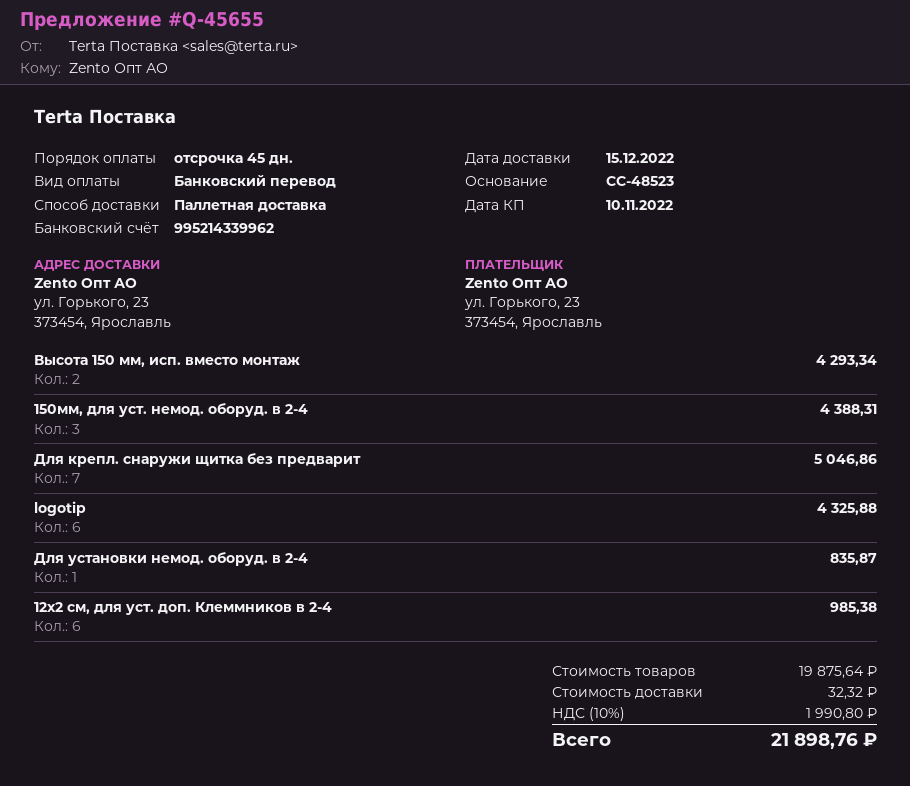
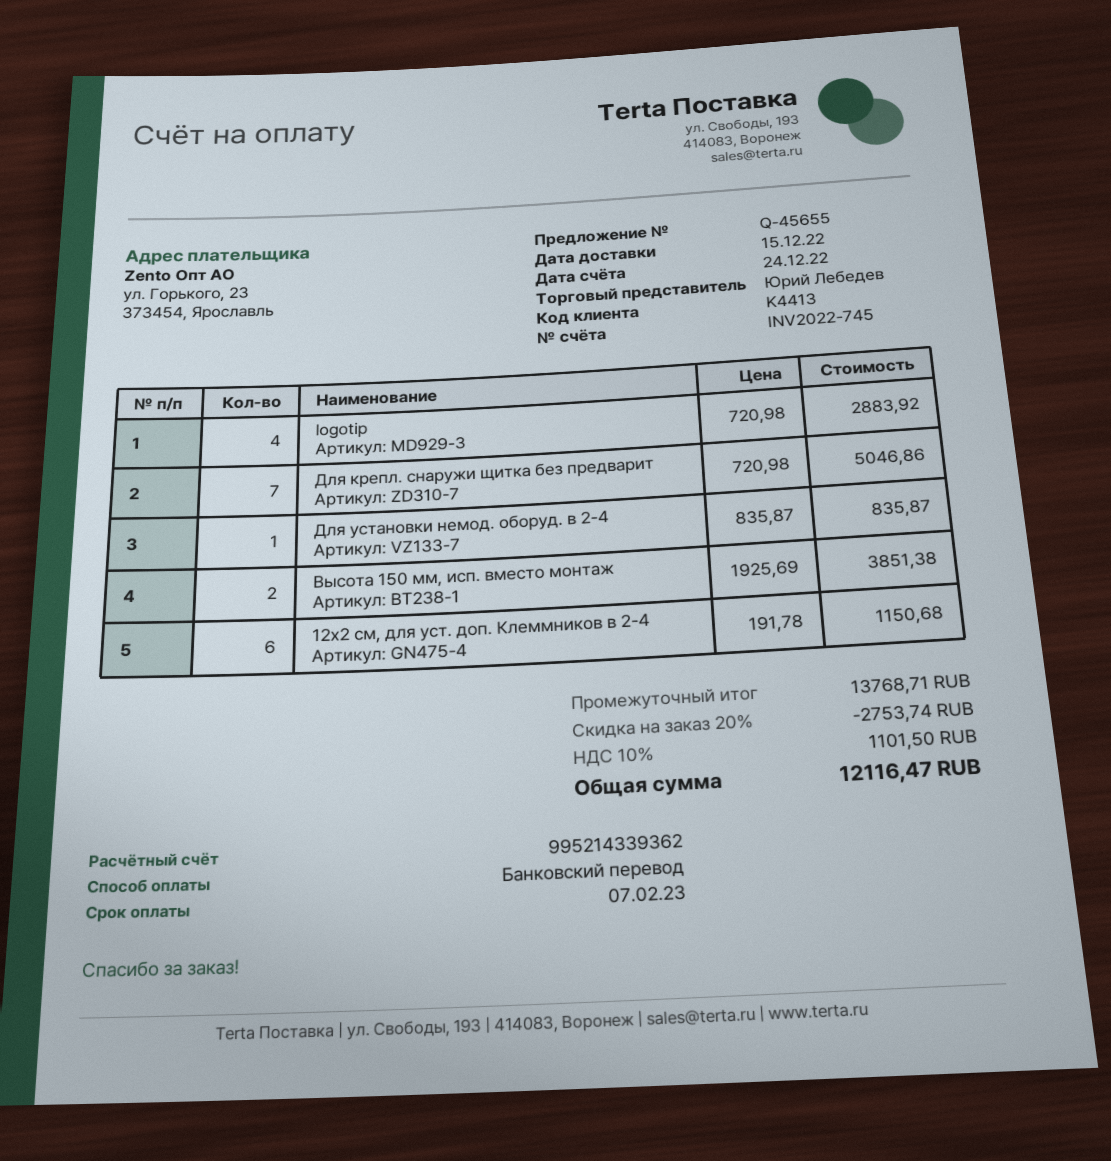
bank account: 995214339962 -> 995214339362
Высота 150 мм, исп. вместо монтаж: 2 for 4293.34 -> 2 for 3851.38
150мм, для уст. немод. оборуд. в 2-4: 3 for 4388.31 -> none
logotip: 6 for 4325.88 -> 4 for 2883.92
12x2 см, для уст. доп. Клеммников в 2-4: 6 for 985.38 -> 6 for 1150.68
subtotal: 19875.64 -> 13768.71
discount: none -> 20% = 2753.74
shipping: 32.32 -> none
tax: 10% = 1990.80 -> 10% = 1101.50
total: 21898.76 -> 12116.47

